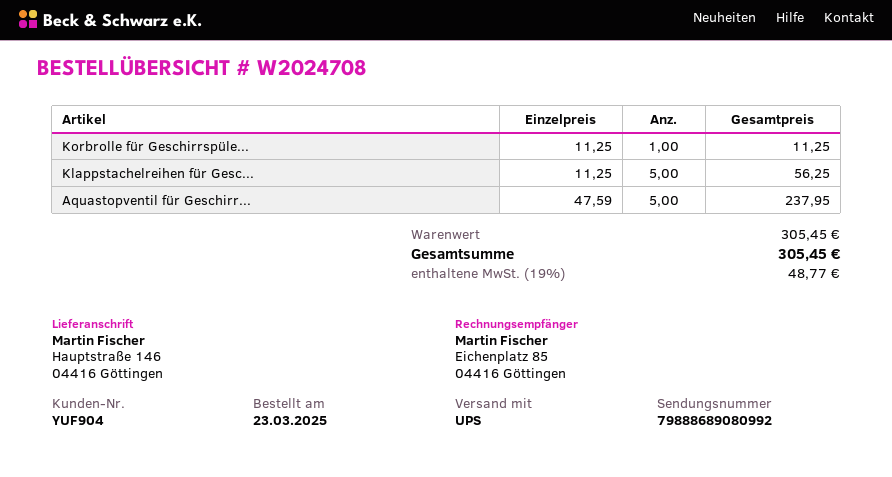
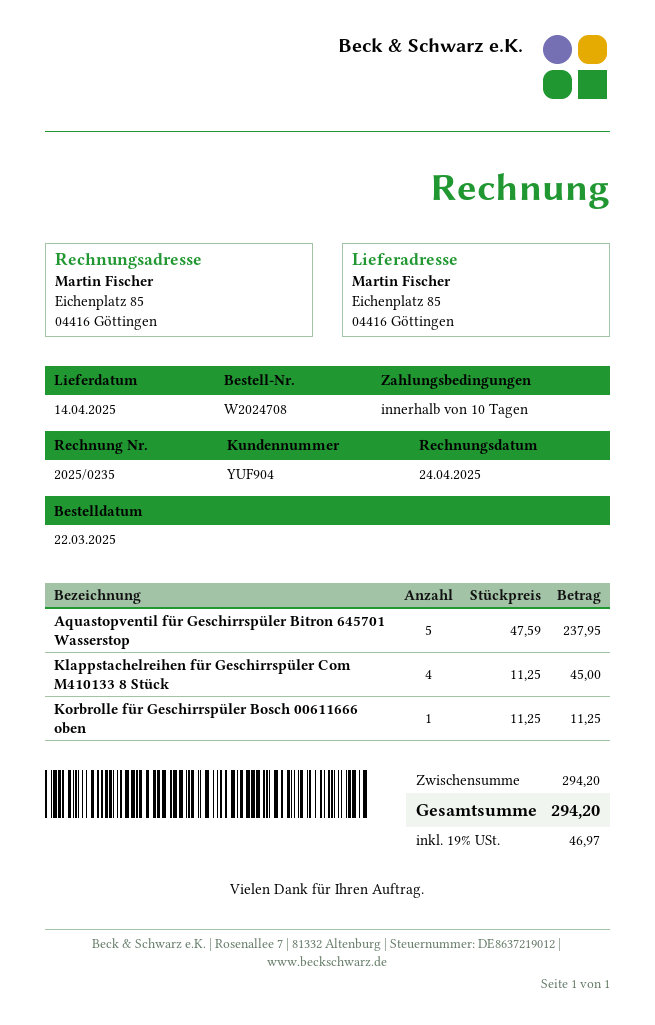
order date: 2025-03-23 -> 2025-03-22
ship to: Hauptstraße 146, 04416 Göttingen -> Eichenplatz 85, 04416 Göttingen
Klappstachelreihen für Gesc...: 5 x 11.25 = 56.25 -> 4 x 11.25 = 45.00
subtotal: 305.45 -> 294.20
tax: 19% = 48.77 -> 19% = 46.97
total: 305.45 -> 294.20

